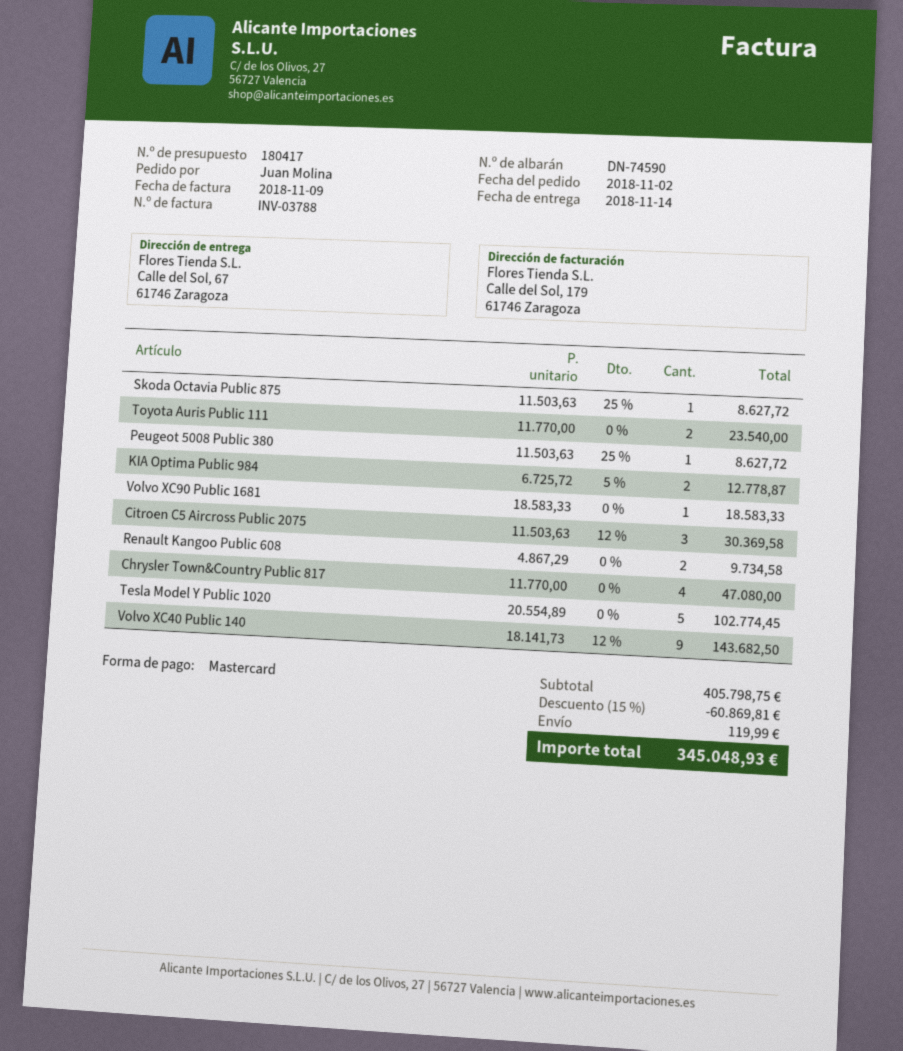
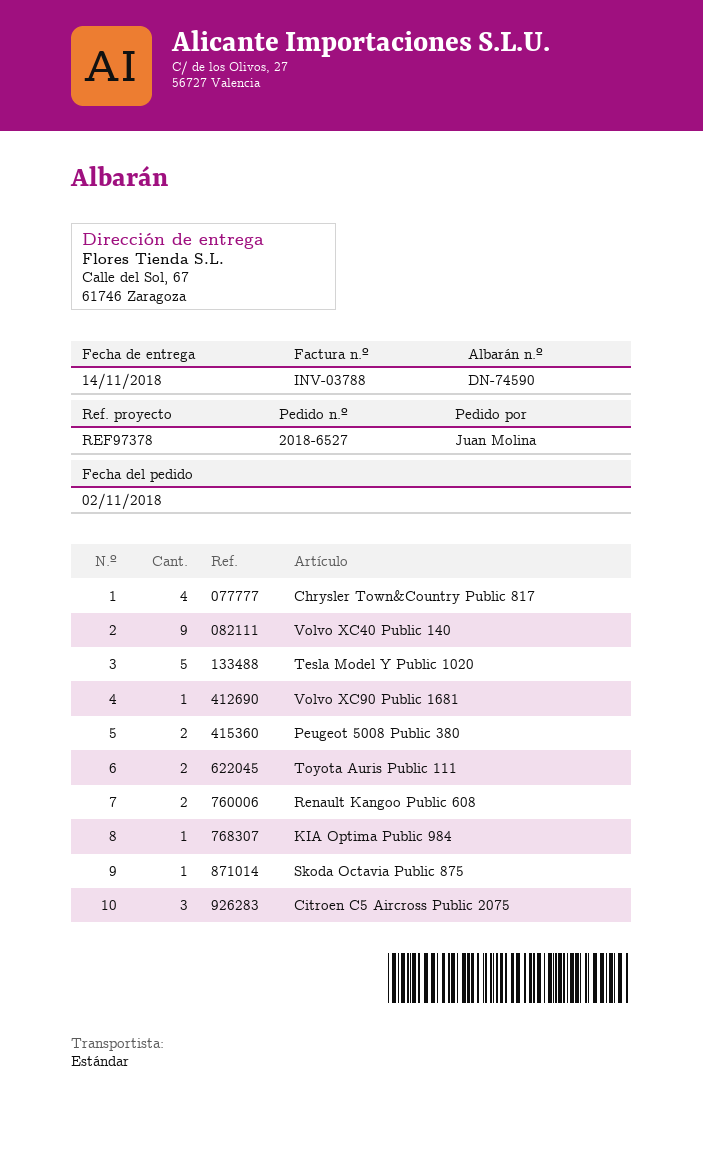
Peugeot 5008 Public 380: 1 -> 2
KIA Optima Public 984: 2 -> 1

